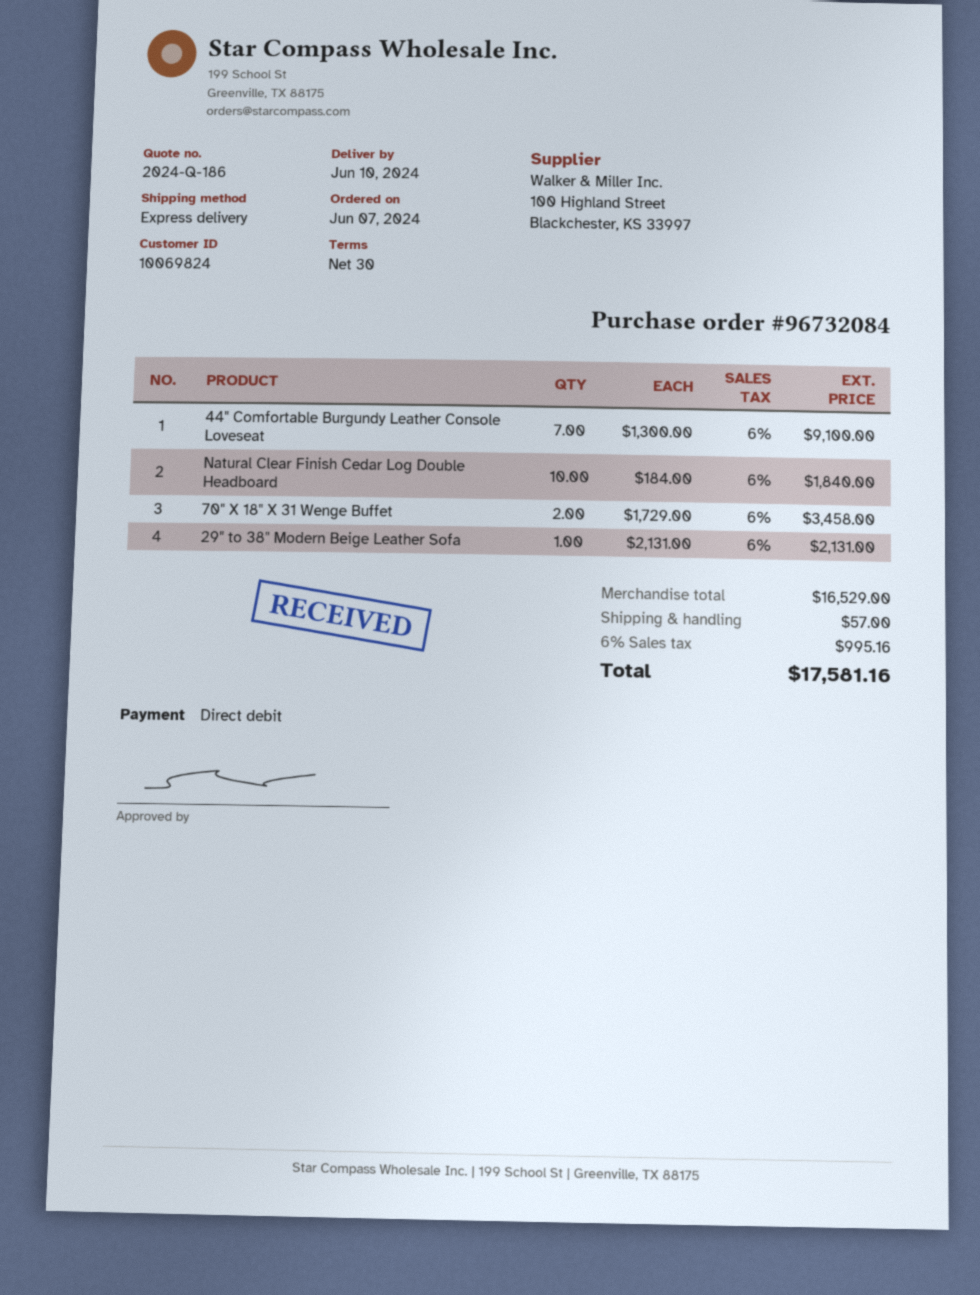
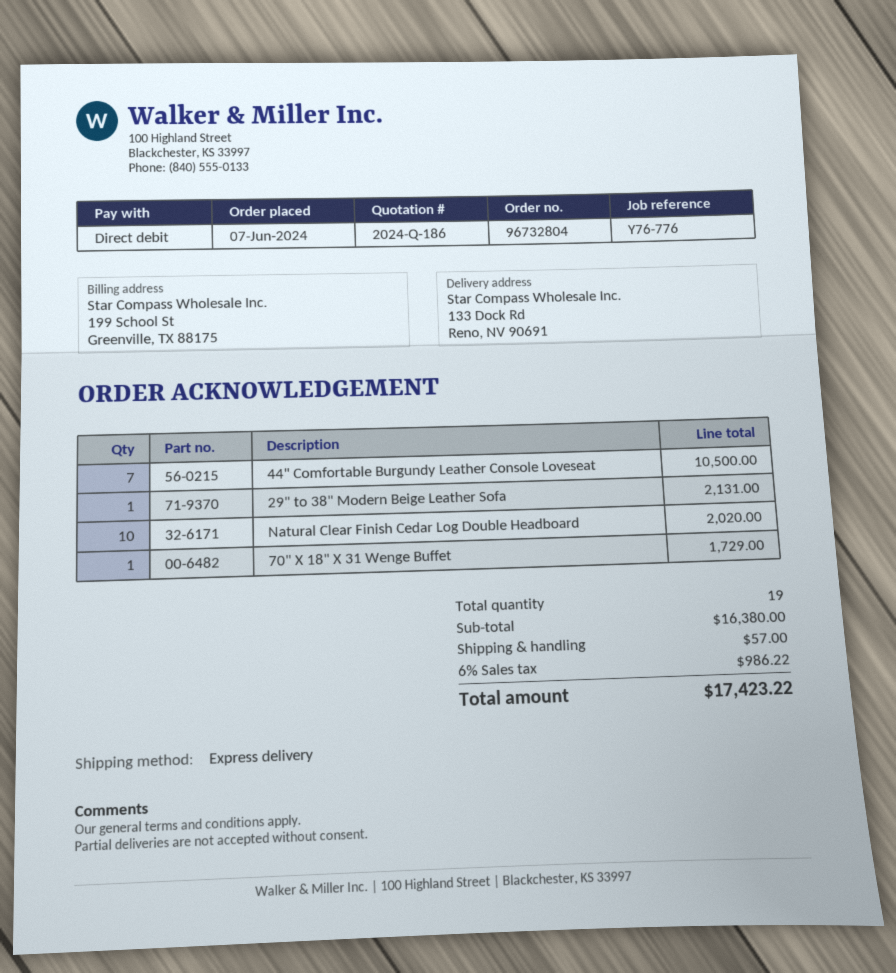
order number: 96732084 -> 96732804
44" Comfortable Burgundy Leather Console Loveseat: 7 for 9100.00 -> 7 for 10500.00
Natural Clear Finish Cedar Log Double Headboard: 10 for 1840.00 -> 10 for 2020.00
70" X 18" X 31 Wenge Buffet: 2 for 3458.00 -> 1 for 1729.00
subtotal: 16529.00 -> 16380.00
tax: 6% = 995.16 -> 6% = 986.22
total: 17581.16 -> 17423.22

